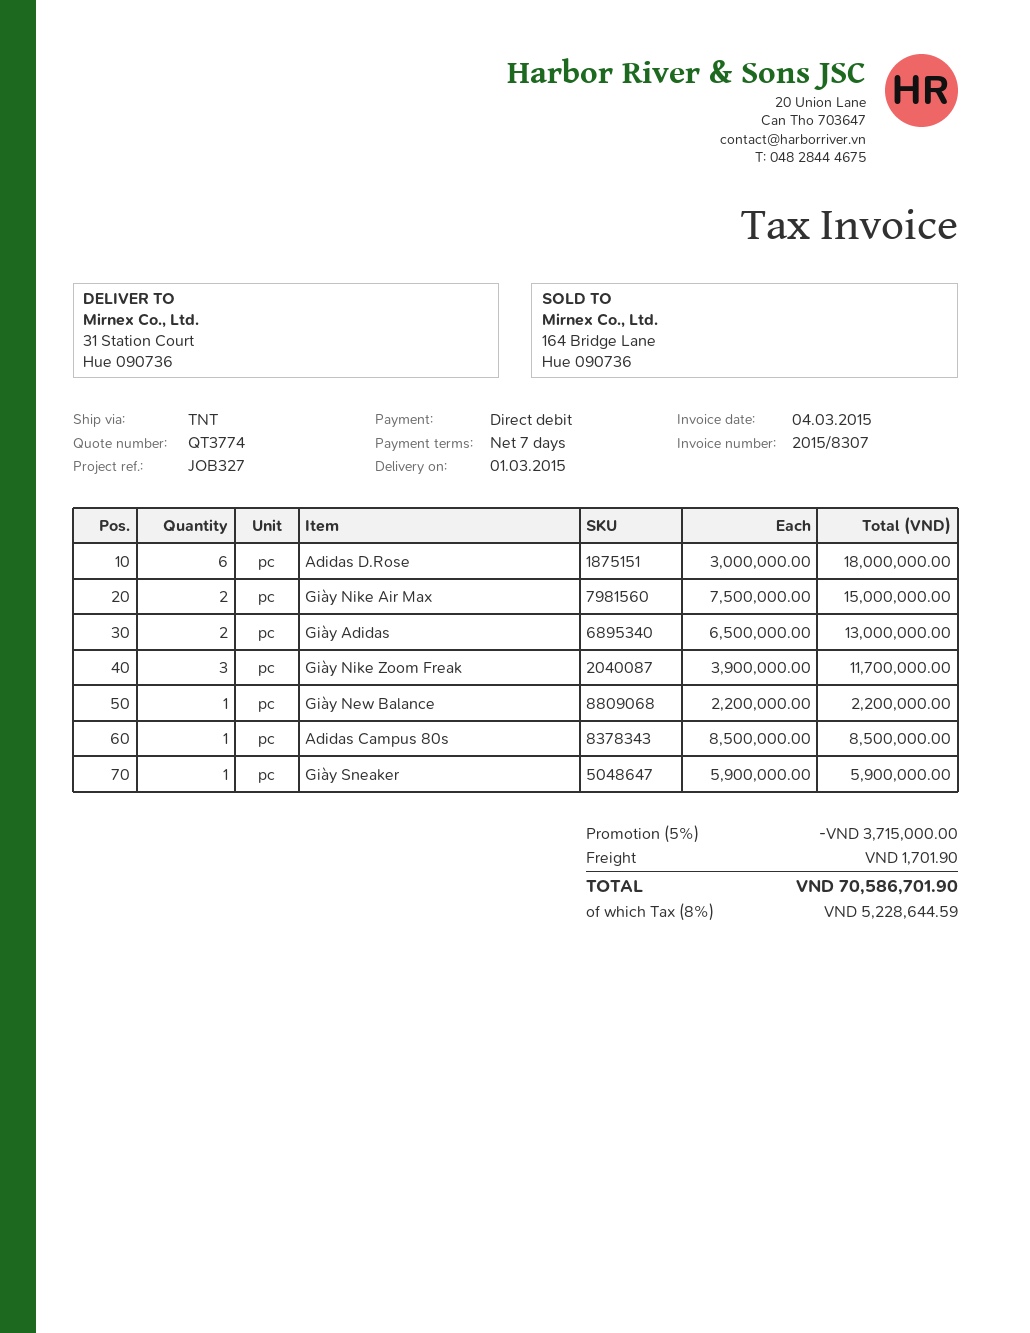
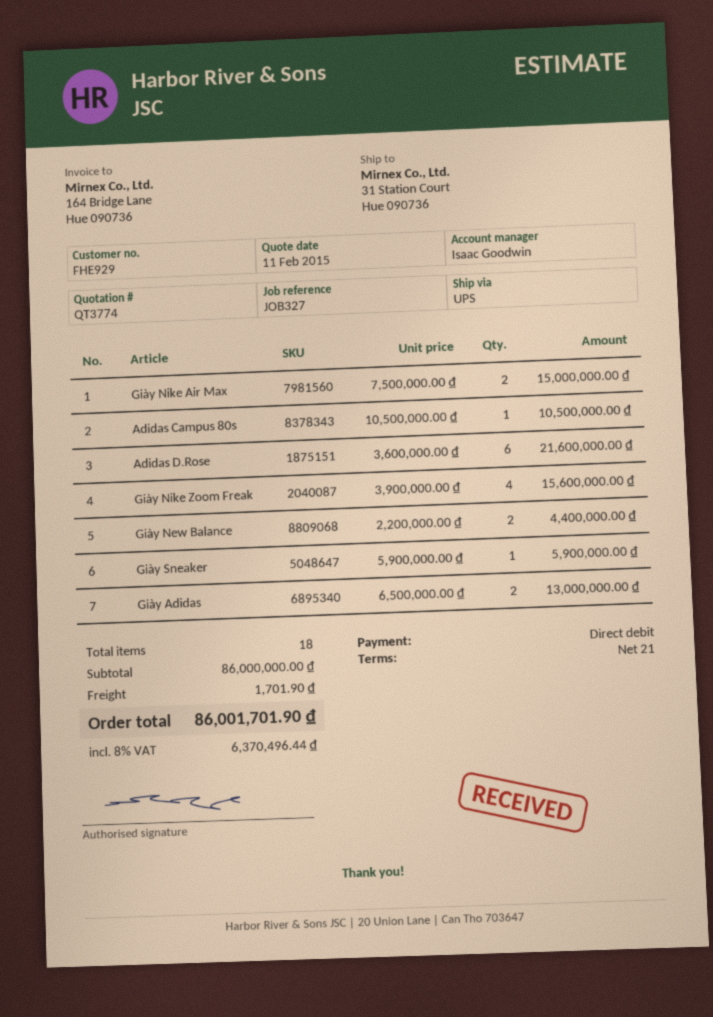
payment terms: 7 days -> 21 days
shipping method: TNT -> UPS
Adidas D.Rose: 6 x 3000000.00 = 18000000.00 -> 6 x 3600000.00 = 21600000.00
Giày Nike Zoom Freak: 3 x 3900000.00 = 11700000.00 -> 4 x 3900000.00 = 15600000.00
Giày New Balance: 1 x 2200000.00 = 2200000.00 -> 2 x 2200000.00 = 4400000.00
Adidas Campus 80s: 1 x 8500000.00 = 8500000.00 -> 1 x 10500000.00 = 10500000.00
discount: 5% = 3715000.00 -> none
tax: 8% = 5228644.59 -> 8% = 6370496.44
total: 70586701.90 -> 86001701.90

